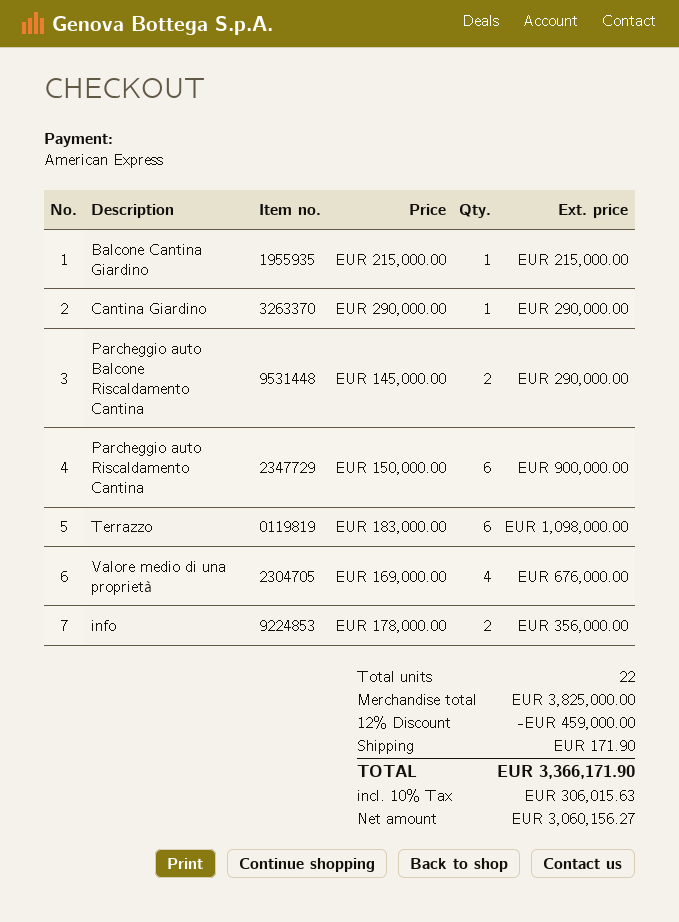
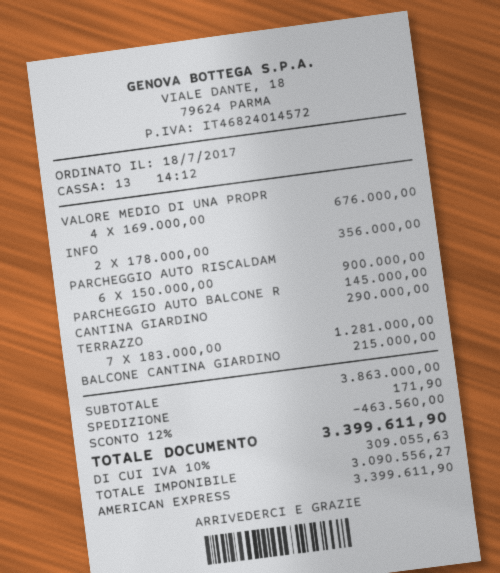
Parcheggio auto Balcone Riscaldamento Cantina: 2 x 145000.00 = 290000.00 -> 1 x 145000.00 = 145000.00
Terrazzo: 6 x 183000.00 = 1098000.00 -> 7 x 183000.00 = 1281000.00
subtotal: 3825000.00 -> 3863000.00
discount: 12% = 459000.00 -> 12% = 463560.00
net: 3060156.27 -> 3090556.27
tax: 10% = 306015.63 -> 10% = 309055.63
total: 3366171.90 -> 3399611.90

